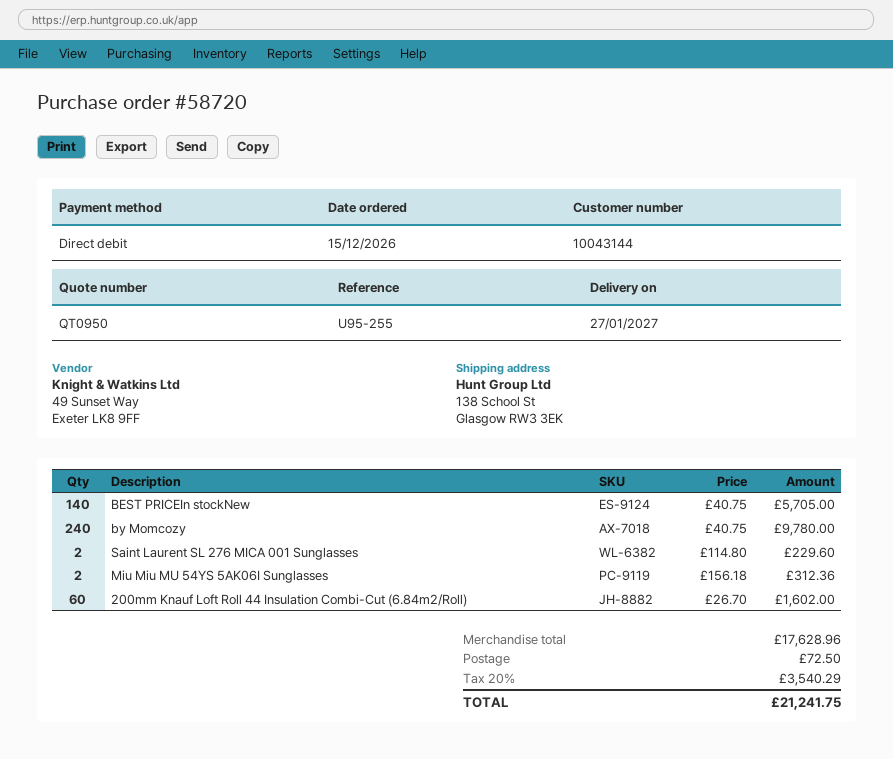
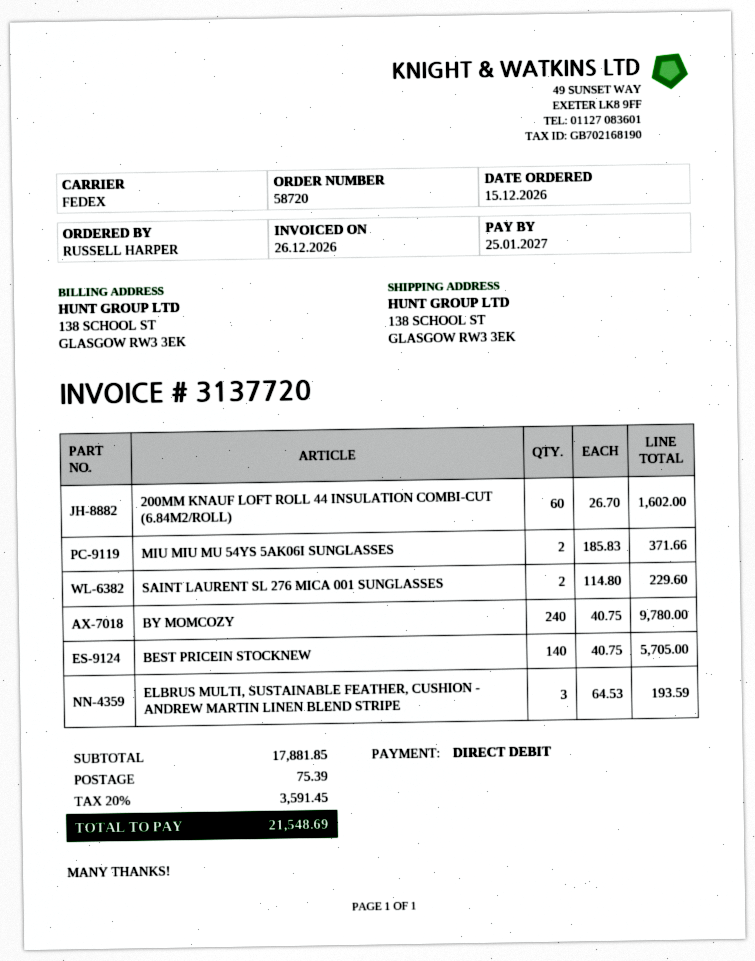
Miu Miu MU 54YS 5AK06I Sunglasses: 2 x 156.18 = 312.36 -> 2 x 185.83 = 371.66
ELBRUS MULTI, SUSTAINABLE FEATHER, CUSHION - ANDREW MARTIN LINEN BLEND STRIPE: none -> 3 x 64.53 = 193.59
subtotal: 17628.96 -> 17881.85
shipping: 72.50 -> 75.39
tax: 20% = 3540.29 -> 20% = 3591.45
total: 21241.75 -> 21548.69

